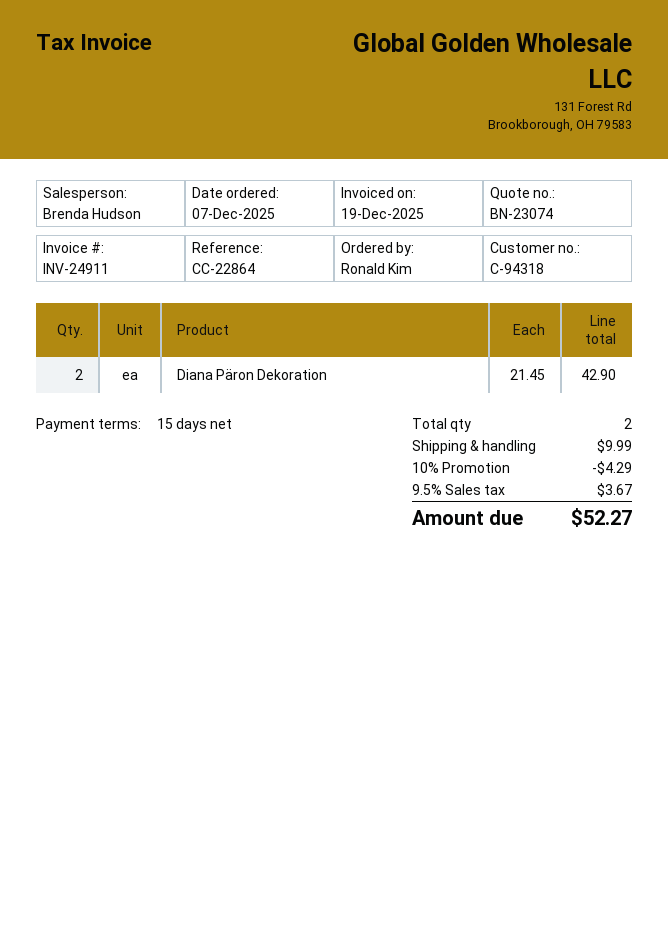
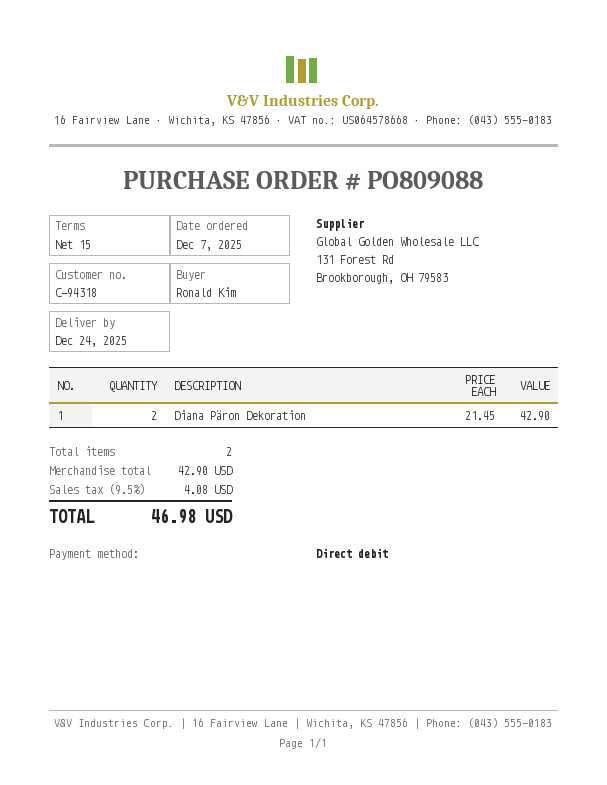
discount: 10% = 4.29 -> none
shipping: 9.99 -> none
tax: 9.5% = 3.67 -> 9.5% = 4.08
total: 52.27 -> 46.98

